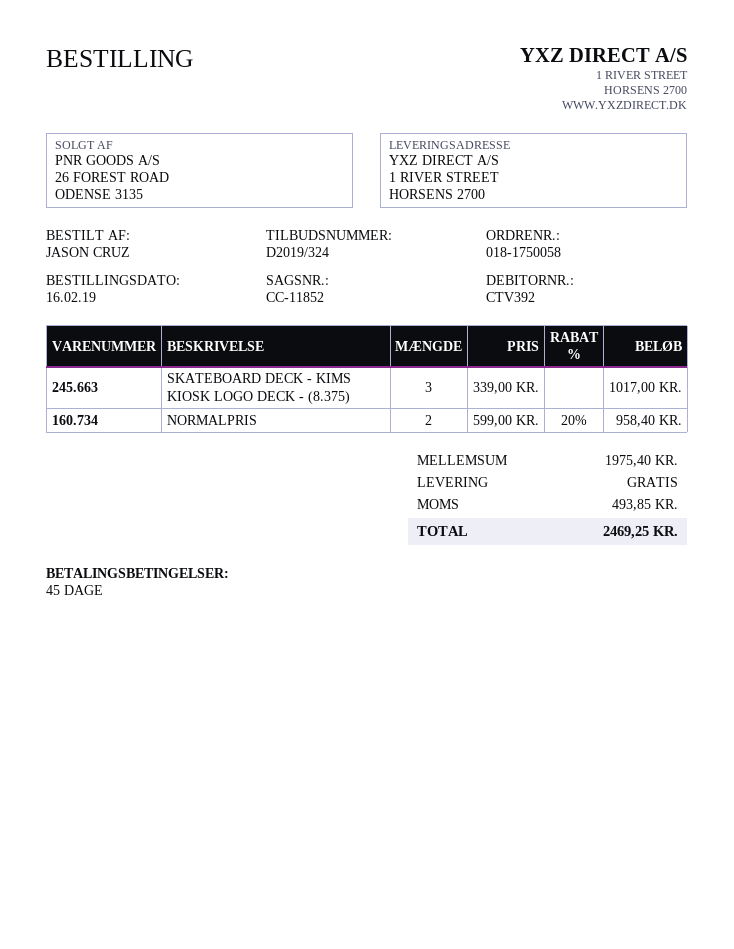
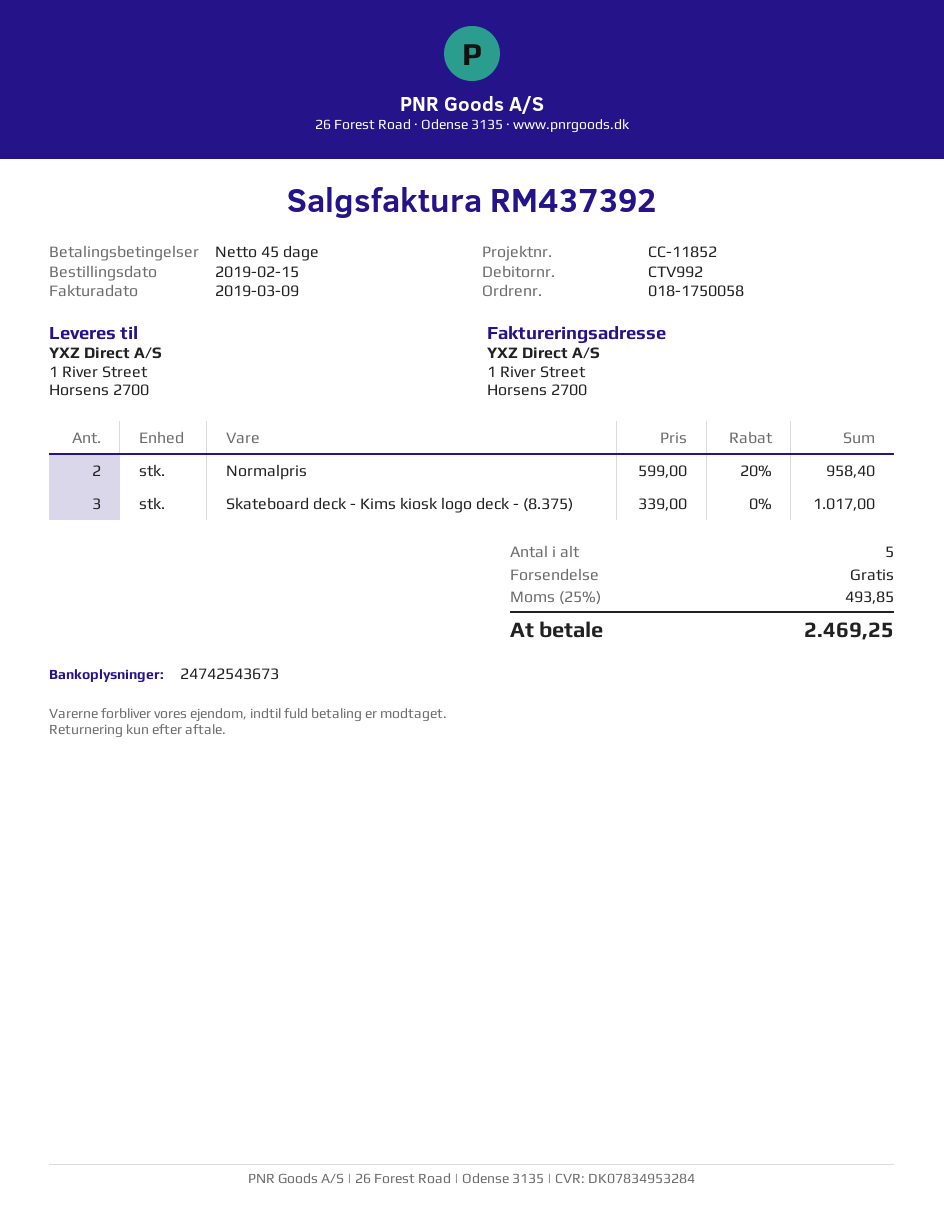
order date: 2019-02-16 -> 2019-02-15
customer number: CTV392 -> CTV992

